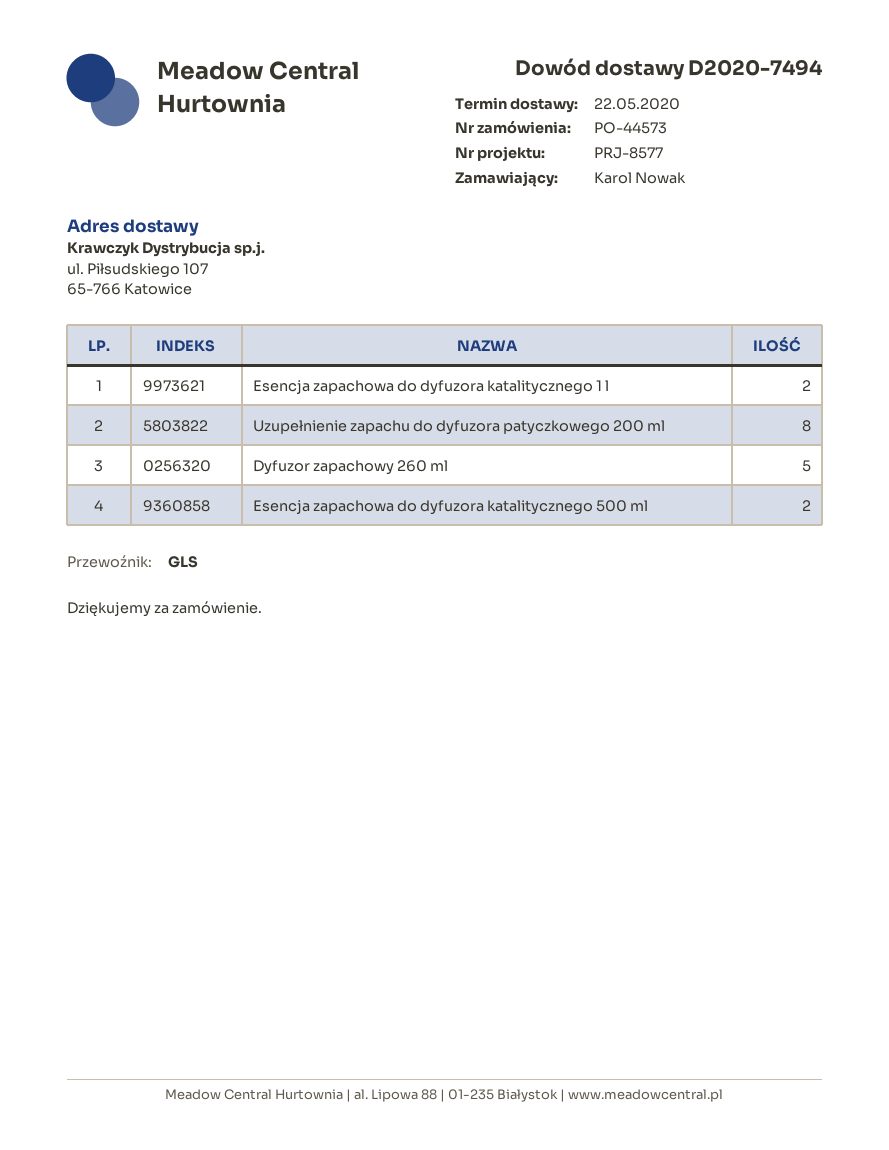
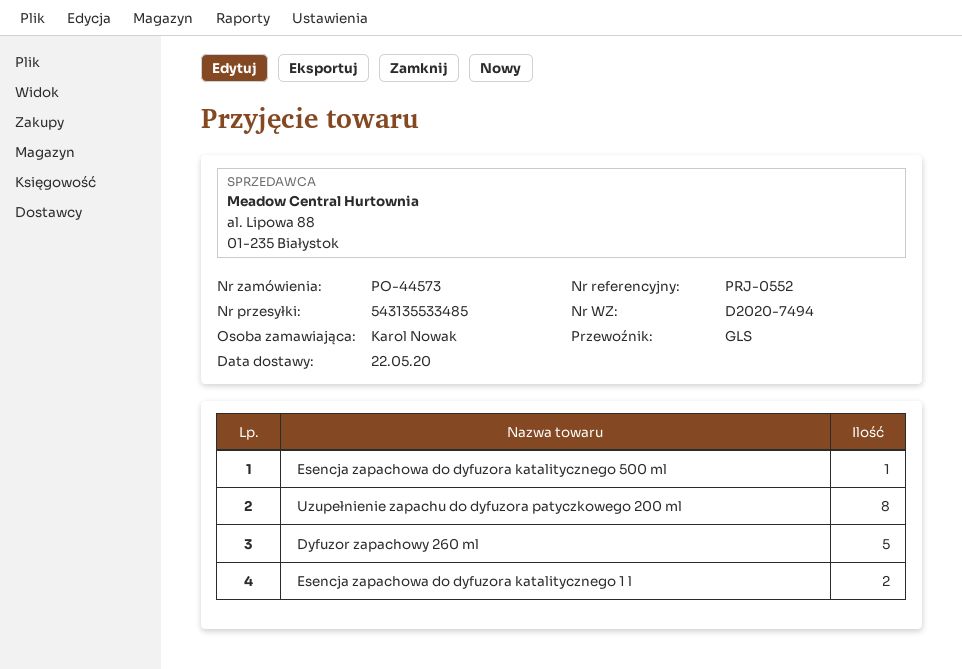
reference: PRJ-8577 -> PRJ-0552
Esencja zapachowa do dyfuzora katalitycznego 500 ml: 2 -> 1

